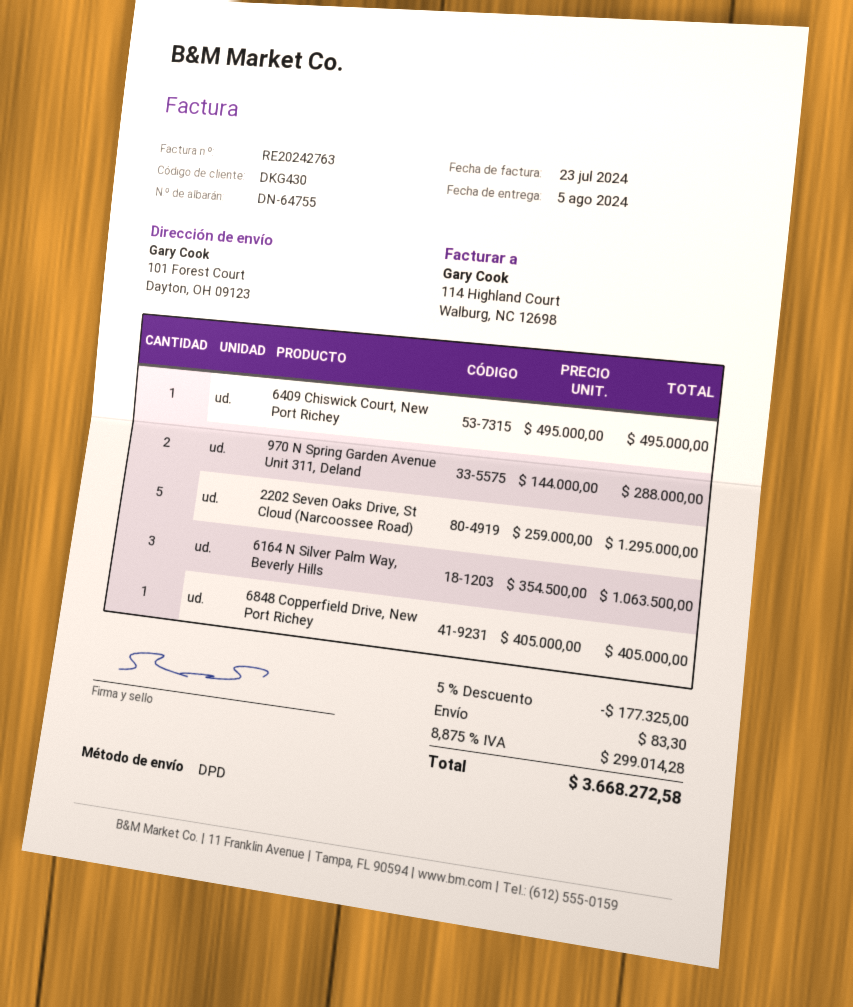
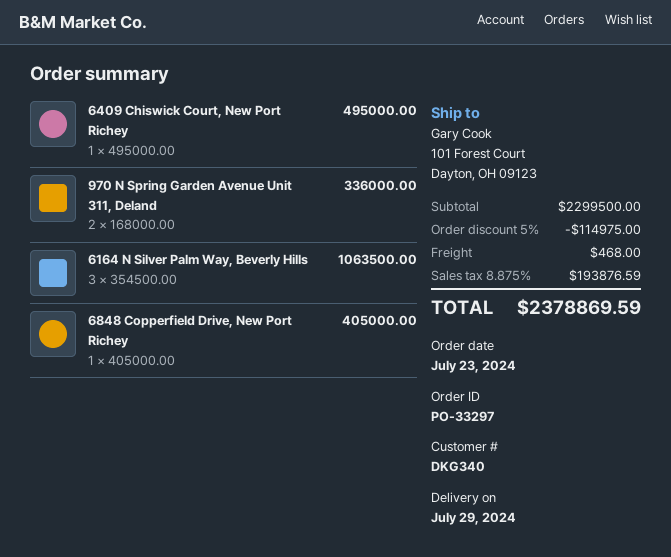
delivery date: 2024-08-05 -> 2024-07-29
customer number: DKG430 -> DKG340
970 N Spring Garden Avenue Unit 311, Deland: 2 x 144000.00 = 288000.00 -> 2 x 168000.00 = 336000.00
2202 Seven Oaks Drive, St Cloud (Narcoossee Road): 5 x 259000.00 = 1295000.00 -> none
discount: 5% = 177325.00 -> 5% = 114975.00
shipping: 83.30 -> 468.00
tax: 8.875% = 299014.28 -> 8.875% = 193876.59
total: 3668272.58 -> 2378869.59

